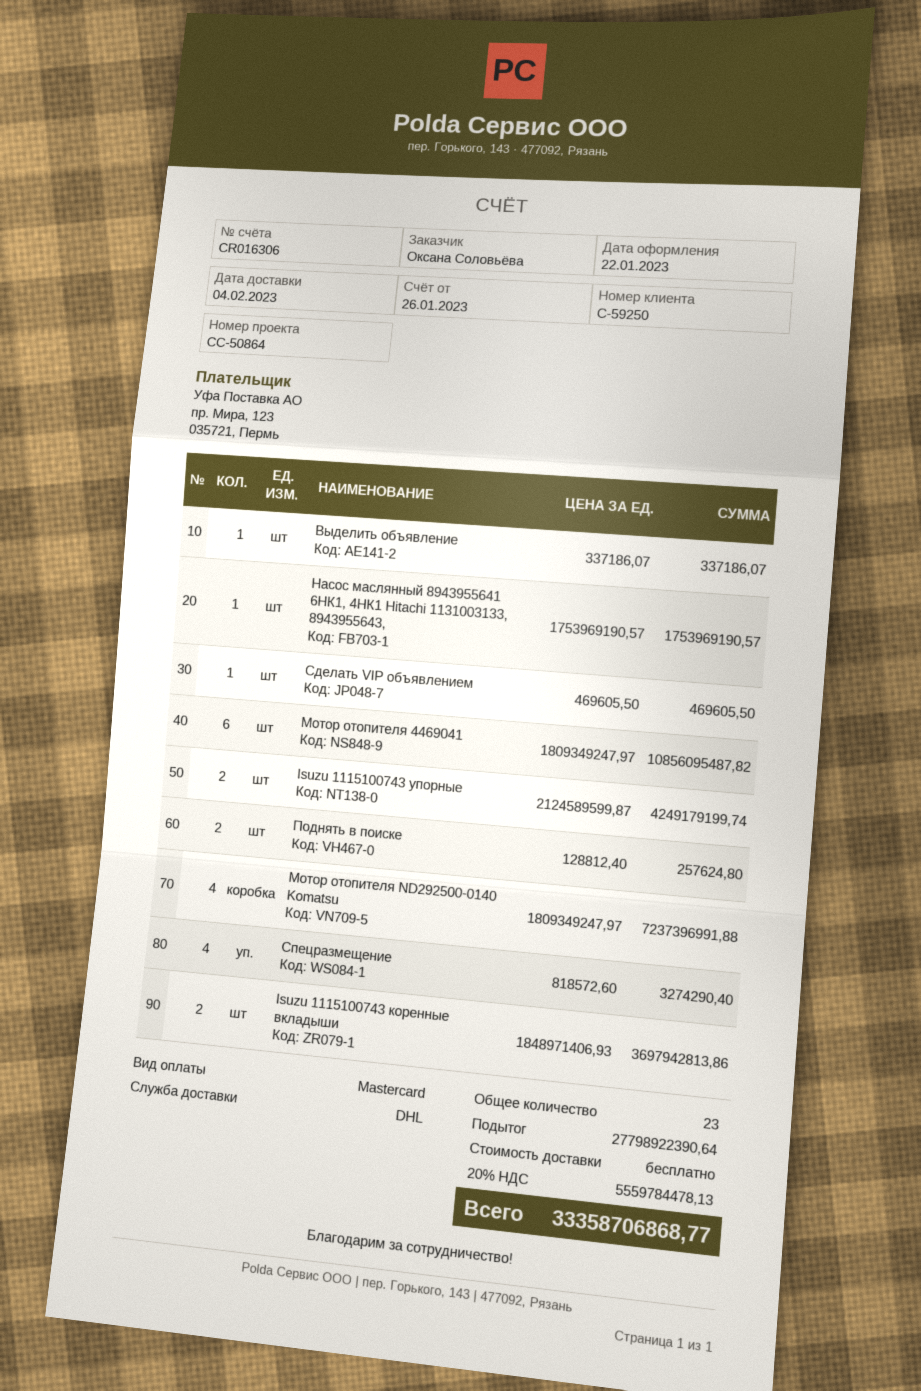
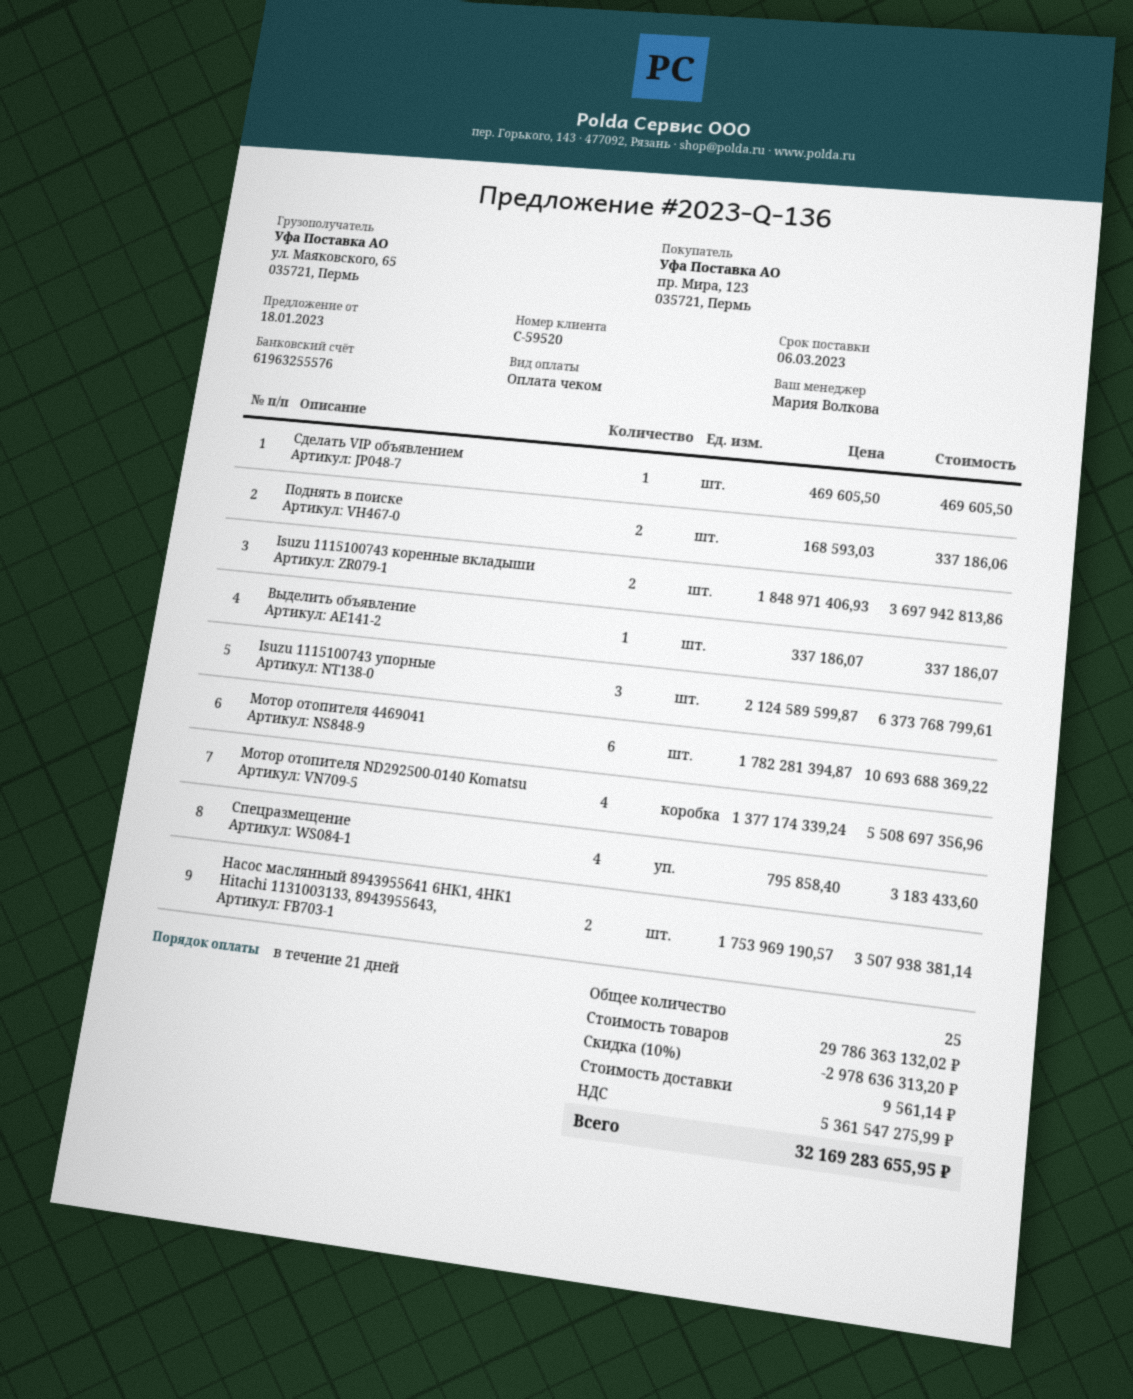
delivery date: 2023-02-04 -> 2023-03-06
customer number: C-59250 -> C-59520
payment method: Mastercard -> cheque
Насос маслянный 8943955641 6НК1, 4НК1 Hitachi 1131003133, 8943955643,: 1 x 1753969190.57 = 1753969190.57 -> 2 x 1753969190.57 = 3507938381.14
Мотор отопителя 4469041: 6 x 1809349247.97 = 10856095487.82 -> 6 x 1782281394.87 = 10693688369.22
Isuzu 1115100743 упорные: 2 x 2124589599.87 = 4249179199.74 -> 3 x 2124589599.87 = 6373768799.61
Поднять в поиске: 2 x 128812.40 = 257624.80 -> 2 x 168593.03 = 337186.06
Мотор отопителя ND292500-0140 Komatsu: 4 x 1809349247.97 = 7237396991.88 -> 4 x 1377174339.24 = 5508697356.96
Спецразмещение: 4 x 818572.60 = 3274290.40 -> 4 x 795858.40 = 3183433.60
total quantity: 23 -> 25
subtotal: 27798922390.64 -> 29786363132.02
discount: none -> 10% = 2978636313.20
shipping: 0.00 -> 9561.14
tax: 5559784478.13 -> 5361547275.99
total: 33358706868.77 -> 32169283655.95

